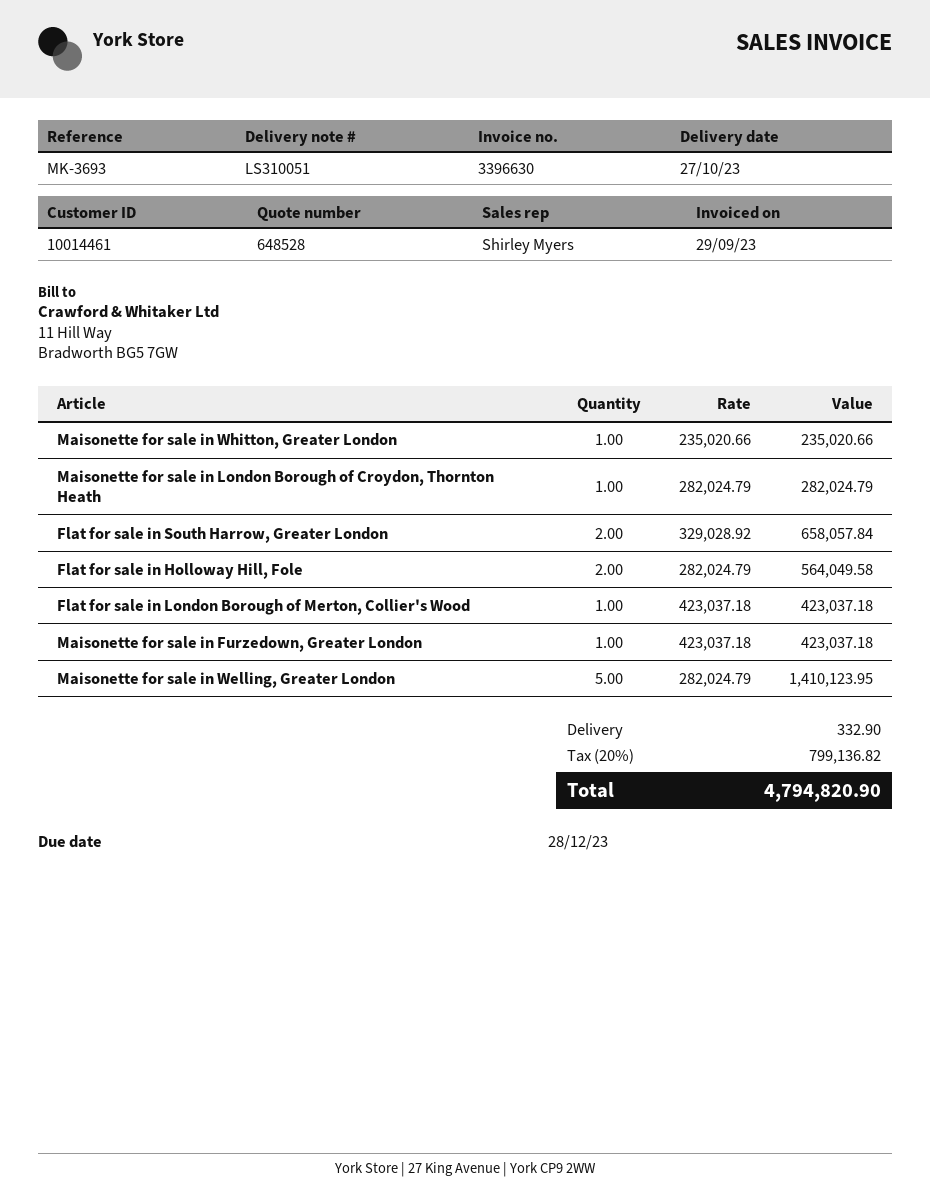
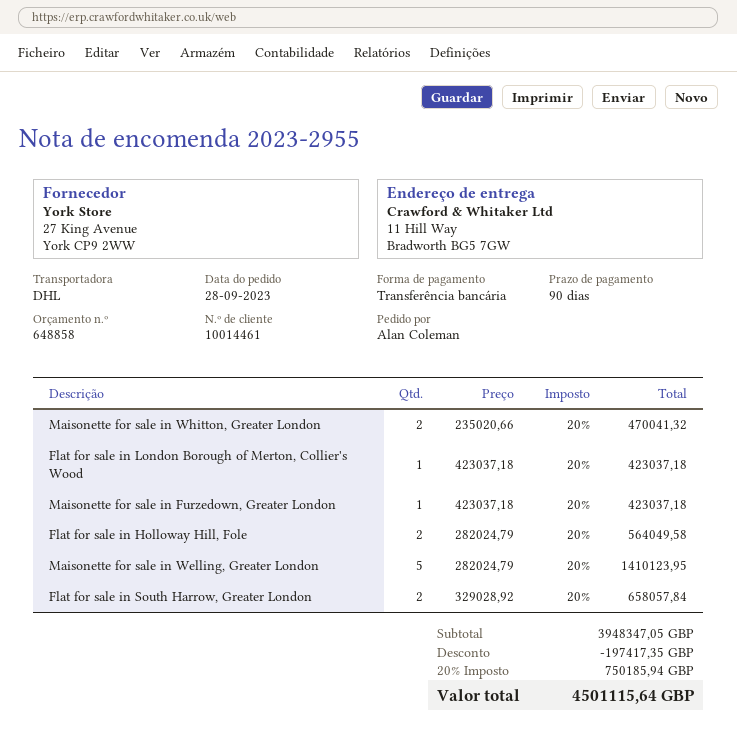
quote number: 648528 -> 648858
Maisonette for sale in Whitton, Greater London: 1 x 235020.66 = 235020.66 -> 2 x 235020.66 = 470041.32
Maisonette for sale in London Borough of Croydon, Thornton Heath: 1 x 282024.79 = 282024.79 -> none
discount: none -> 197417.35
shipping: 332.90 -> none
tax: 20% = 799136.82 -> 20% = 750185.94
total: 4794820.90 -> 4501115.64

